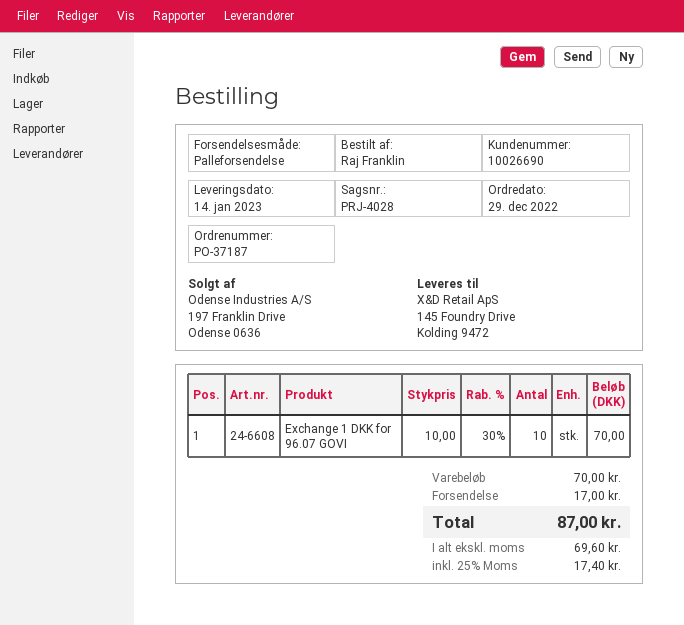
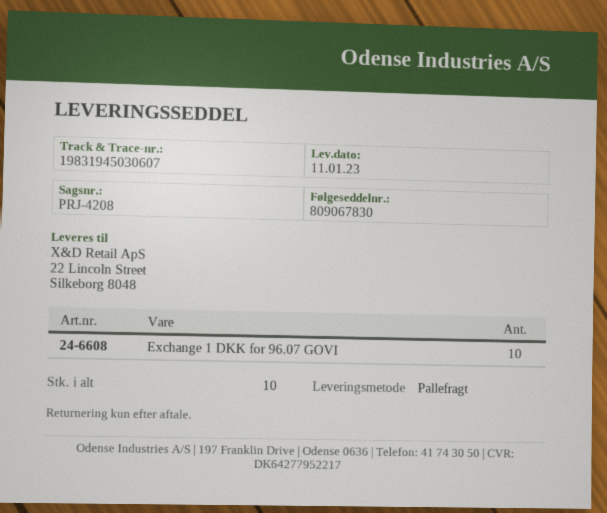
delivery date: 2023-01-14 -> 2023-01-11
reference: PRJ-4028 -> PRJ-4208
ship to: 145 Foundry Drive, Kolding 9472 -> 22 Lincoln Street, Silkeborg 8048

